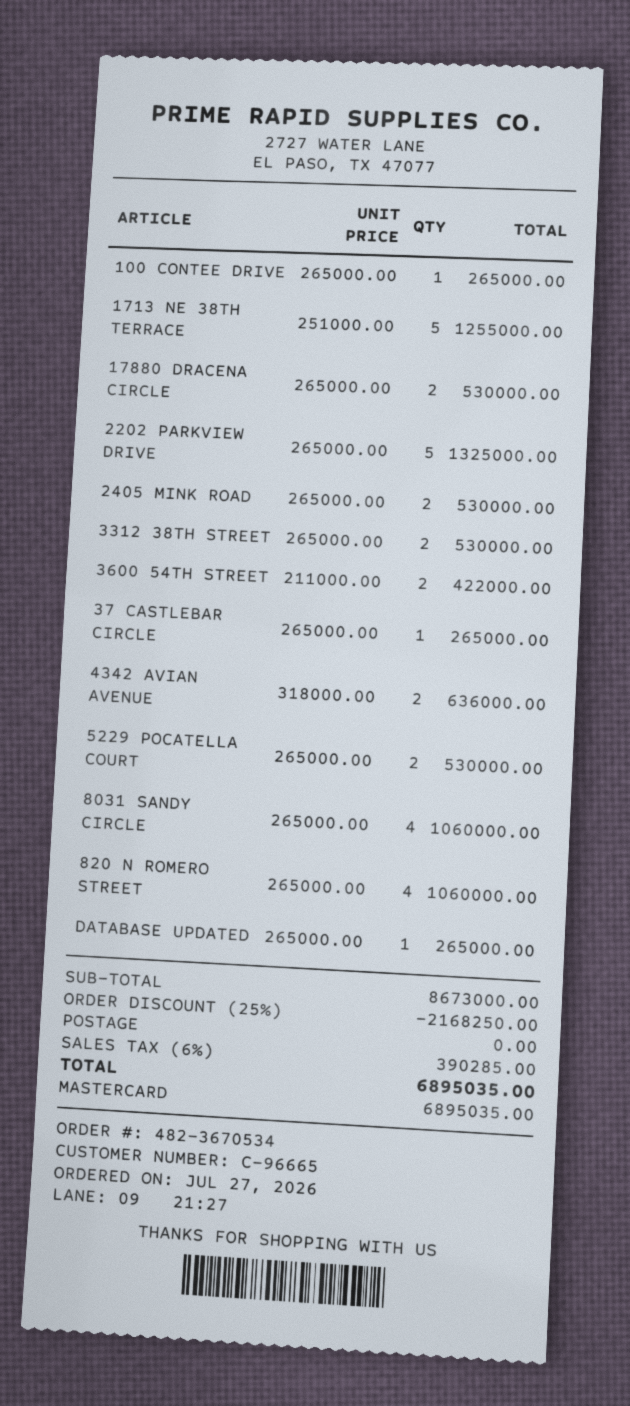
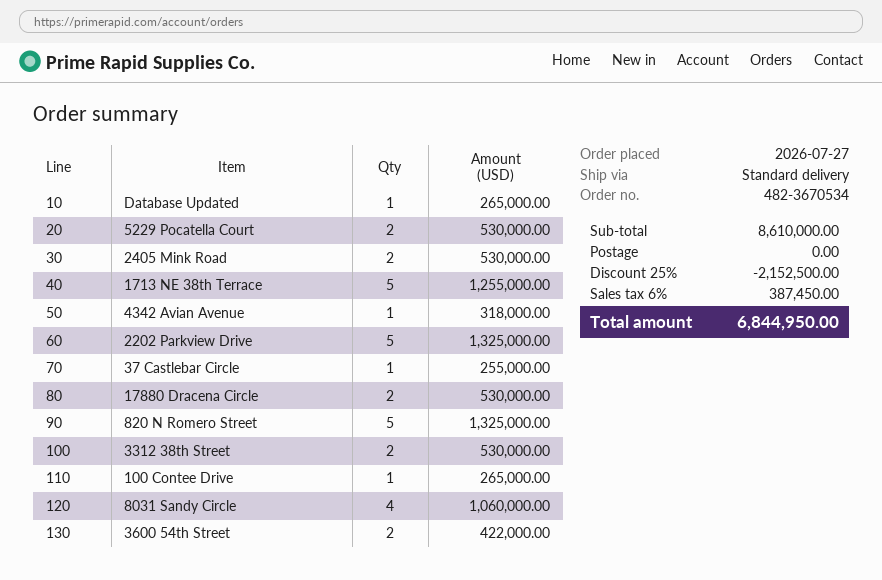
37 CASTLEBAR CIRCLE: 1 for 265000.00 -> 1 for 255000.00
4342 AVIAN AVENUE: 2 for 636000.00 -> 1 for 318000.00
820 N ROMERO STREET: 4 for 1060000.00 -> 5 for 1325000.00
subtotal: 8673000.00 -> 8610000.00
discount: 25% = 2168250.00 -> 25% = 2152500.00
tax: 6% = 390285.00 -> 6% = 387450.00
total: 6895035.00 -> 6844950.00

